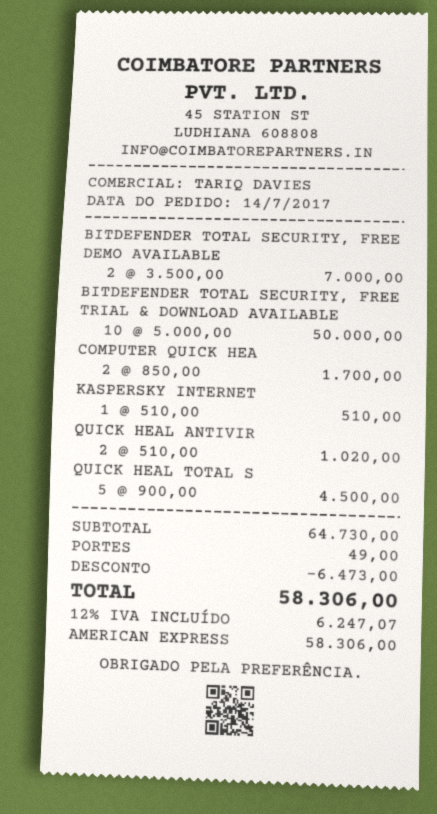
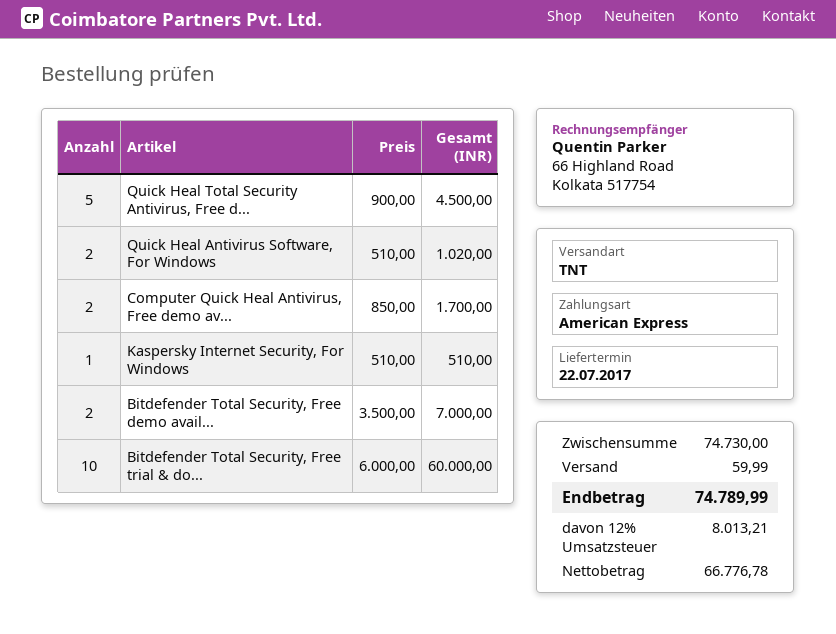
BITDEFENDER TOTAL SECURITY, FREE TRIAL & DOWNLOAD AVAILABLE: 10 x 5000.00 = 50000.00 -> 10 x 6000.00 = 60000.00
subtotal: 64730.00 -> 74730.00
discount: 6473.00 -> none
shipping: 49.00 -> 59.99
tax: 12% = 6247.07 -> 12% = 8013.21
total: 58306.00 -> 74789.99

